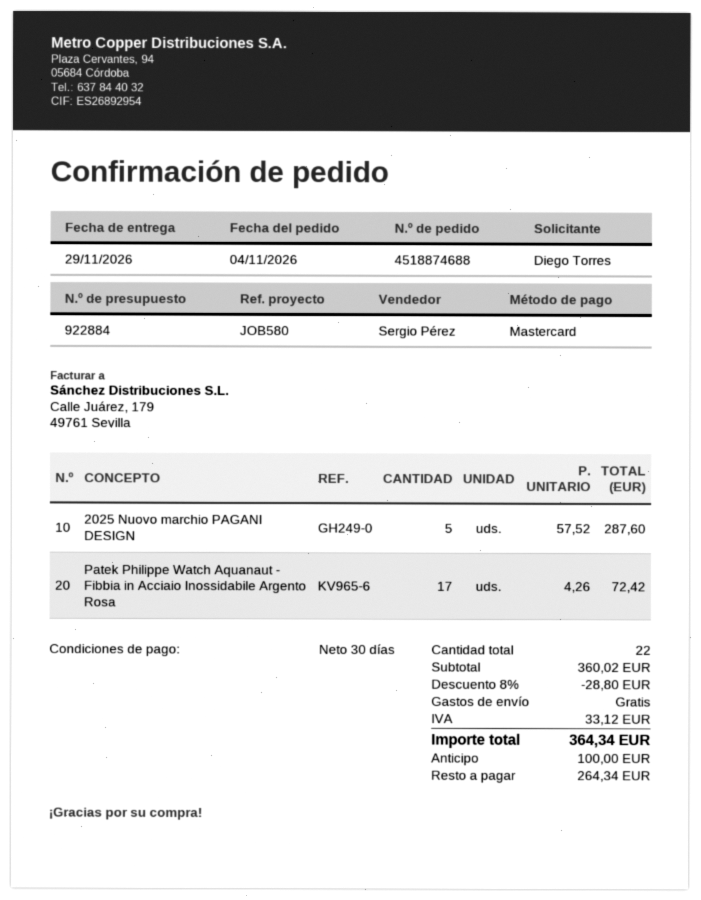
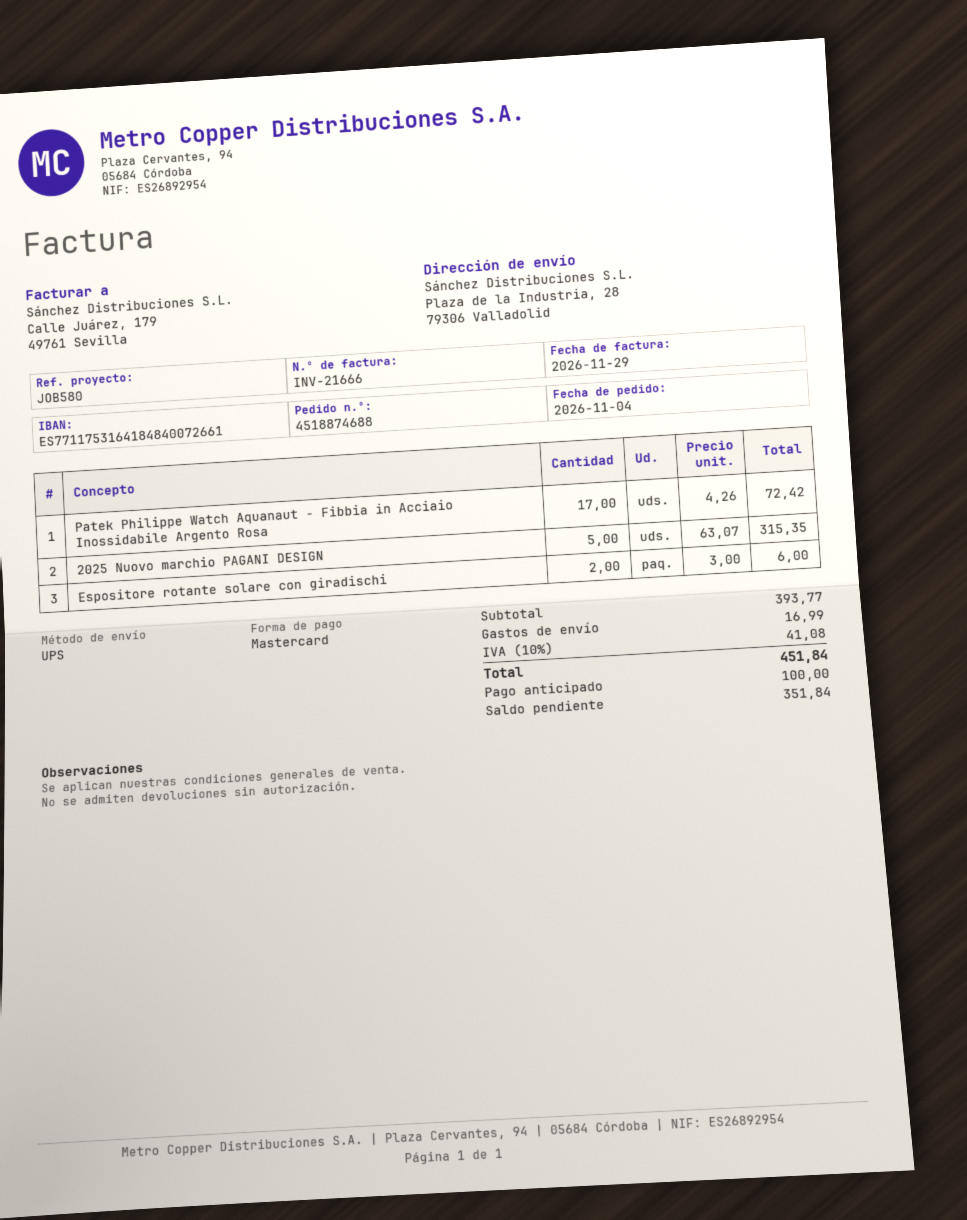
2025 Nuovo marchio PAGANI DESIGN: 5 x 57.52 = 287.60 -> 5 x 63.07 = 315.35
Espositore rotante solare con giradischi: none -> 2 x 3.00 = 6.00
subtotal: 360.02 -> 393.77
discount: 8% = 28.80 -> none
shipping: 0.00 -> 16.99
tax: 33.12 -> 41.08
total: 364.34 -> 451.84
balance: 264.34 -> 351.84

